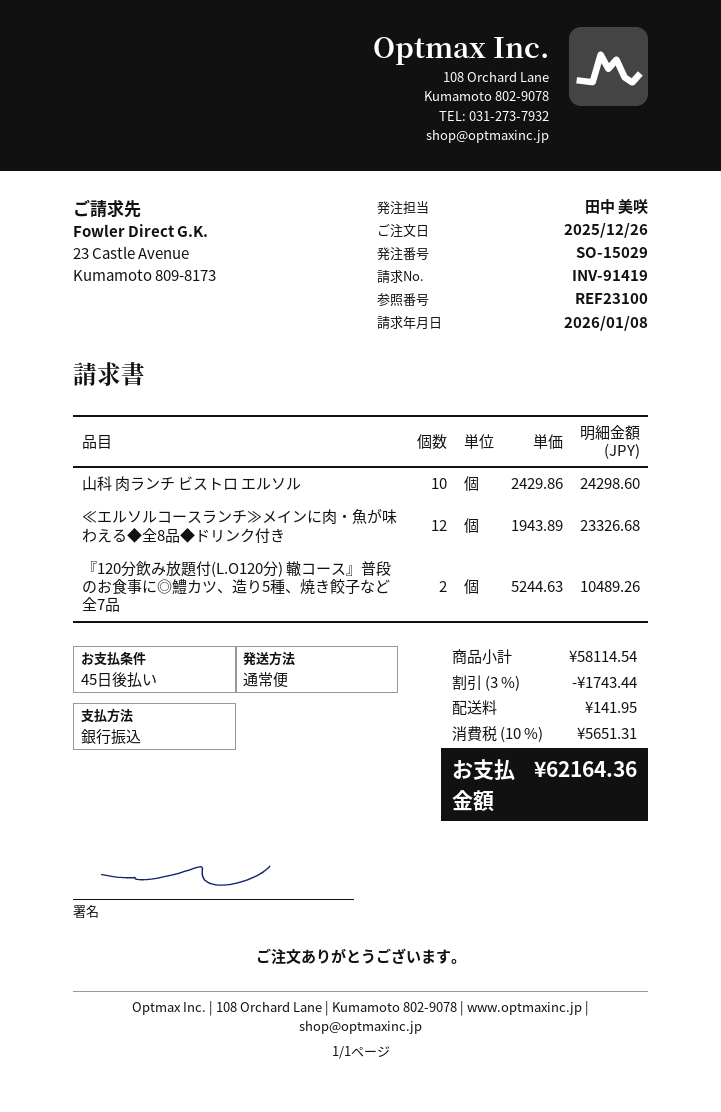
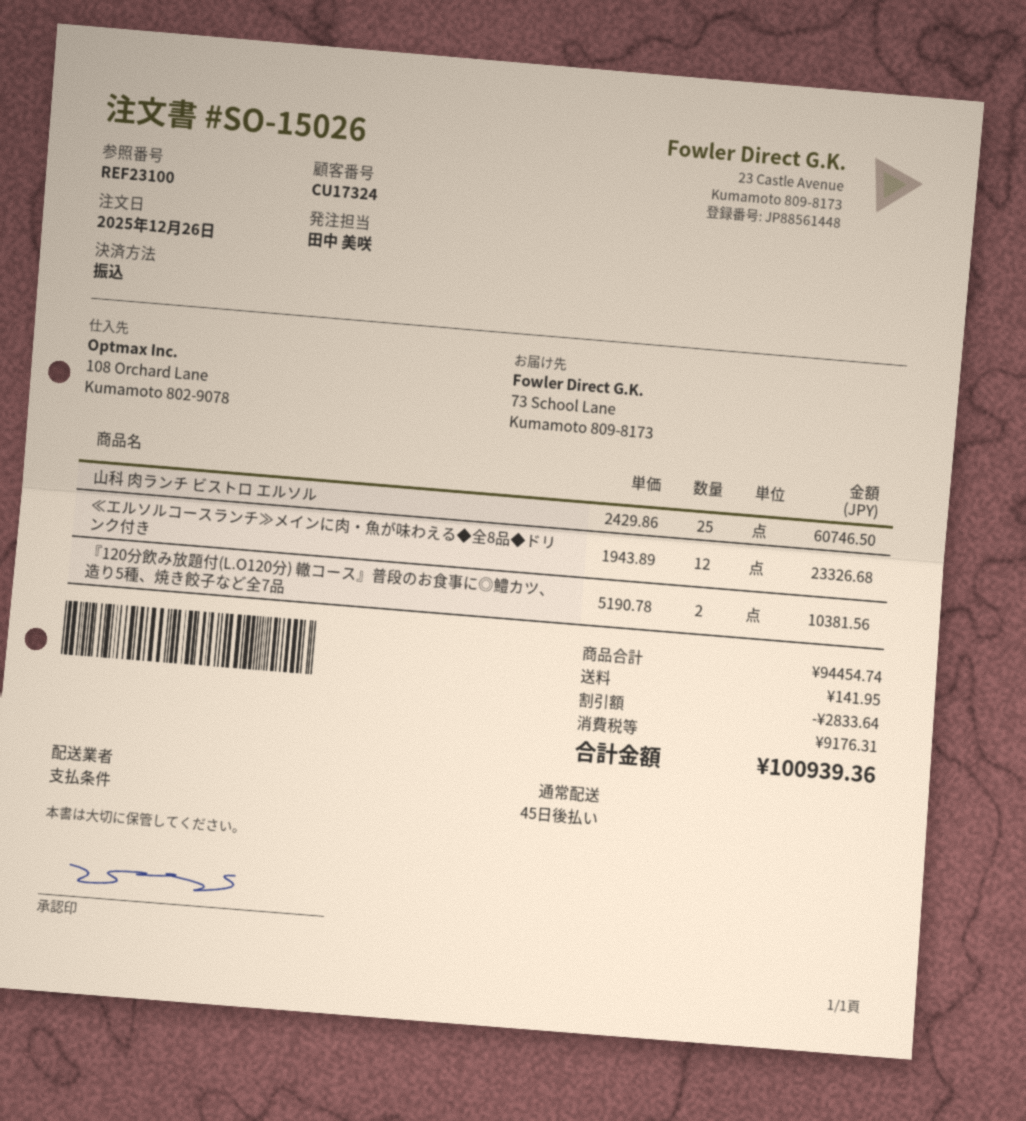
order number: SO-15029 -> SO-15026
山科 肉ランチ ビストロ エルソル: 10 x 2429.86 = 24298.60 -> 25 x 2429.86 = 60746.50
『120分飲み放題付(L.O120分) 轍コース』普段のお食事に◎鱧カツ、造り5種、焼き餃子など全7品: 2 x 5244.63 = 10489.26 -> 2 x 5190.78 = 10381.56
subtotal: 58114.54 -> 94454.74
discount: 1743.44 -> 2833.64
tax: 5651.31 -> 9176.31
total: 62164.36 -> 100939.36

